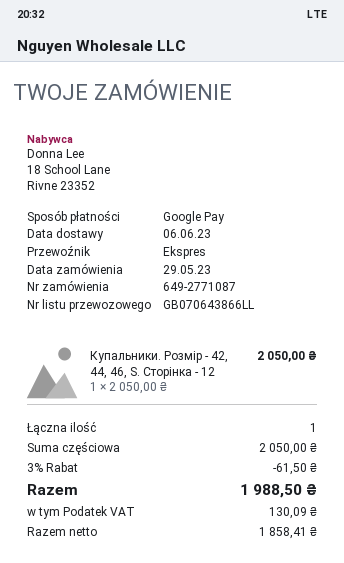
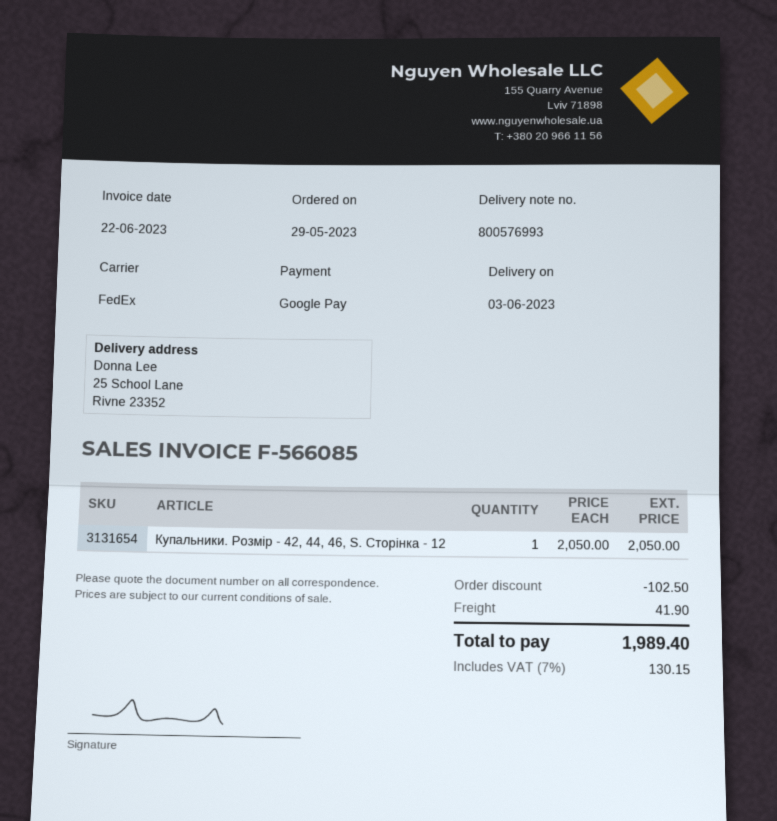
delivery date: 2023-06-06 -> 2023-06-03
shipping method: express -> FedEx
discount: 61.50 -> 102.50
shipping: none -> 41.90
tax: 130.09 -> 130.15
total: 1988.50 -> 1989.40

